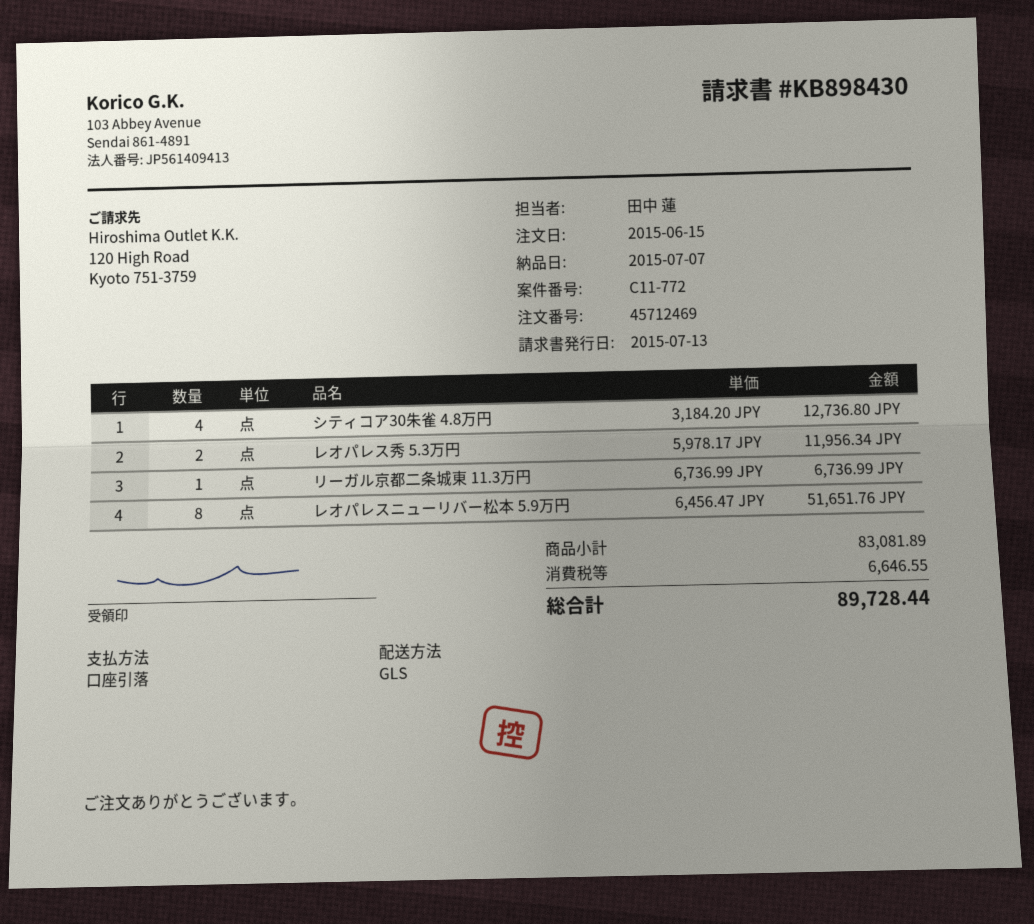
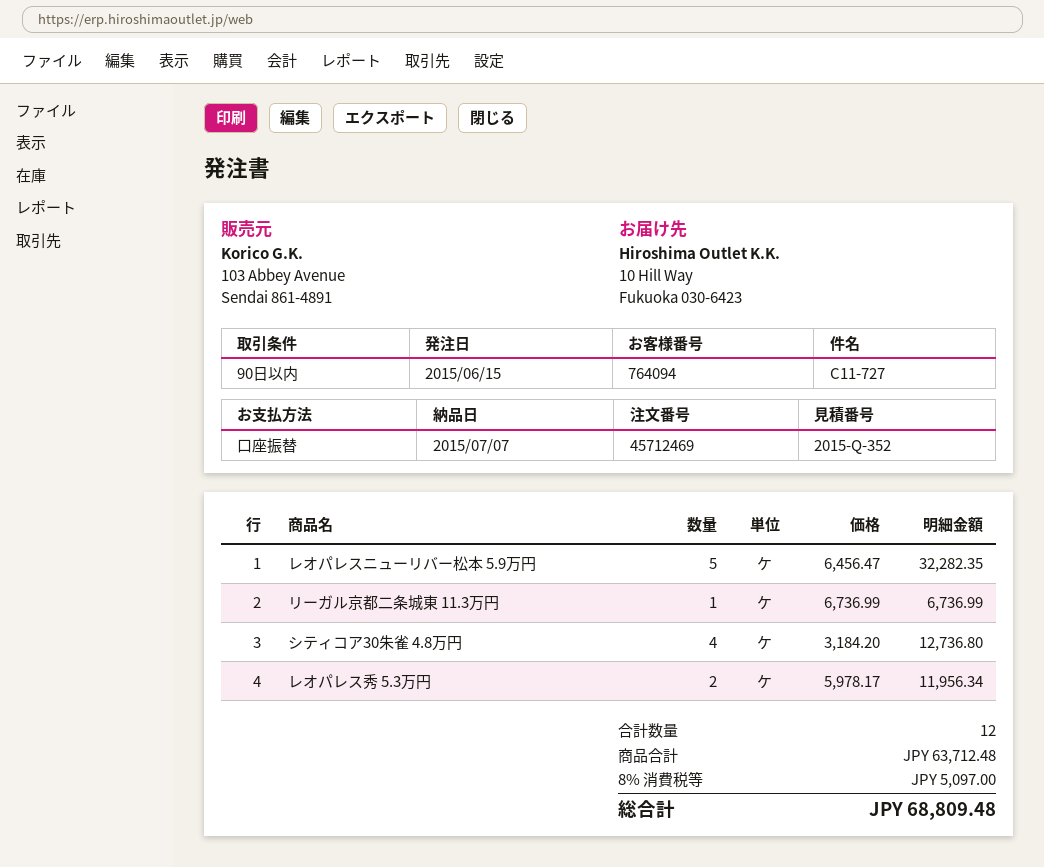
reference: C11-772 -> C11-727
レオパレスニューリバー松本 5.9万円: 8 x 6456.47 = 51651.76 -> 5 x 6456.47 = 32282.35
subtotal: 83081.89 -> 63712.48
tax: 6646.55 -> 5097.00
total: 89728.44 -> 68809.48

